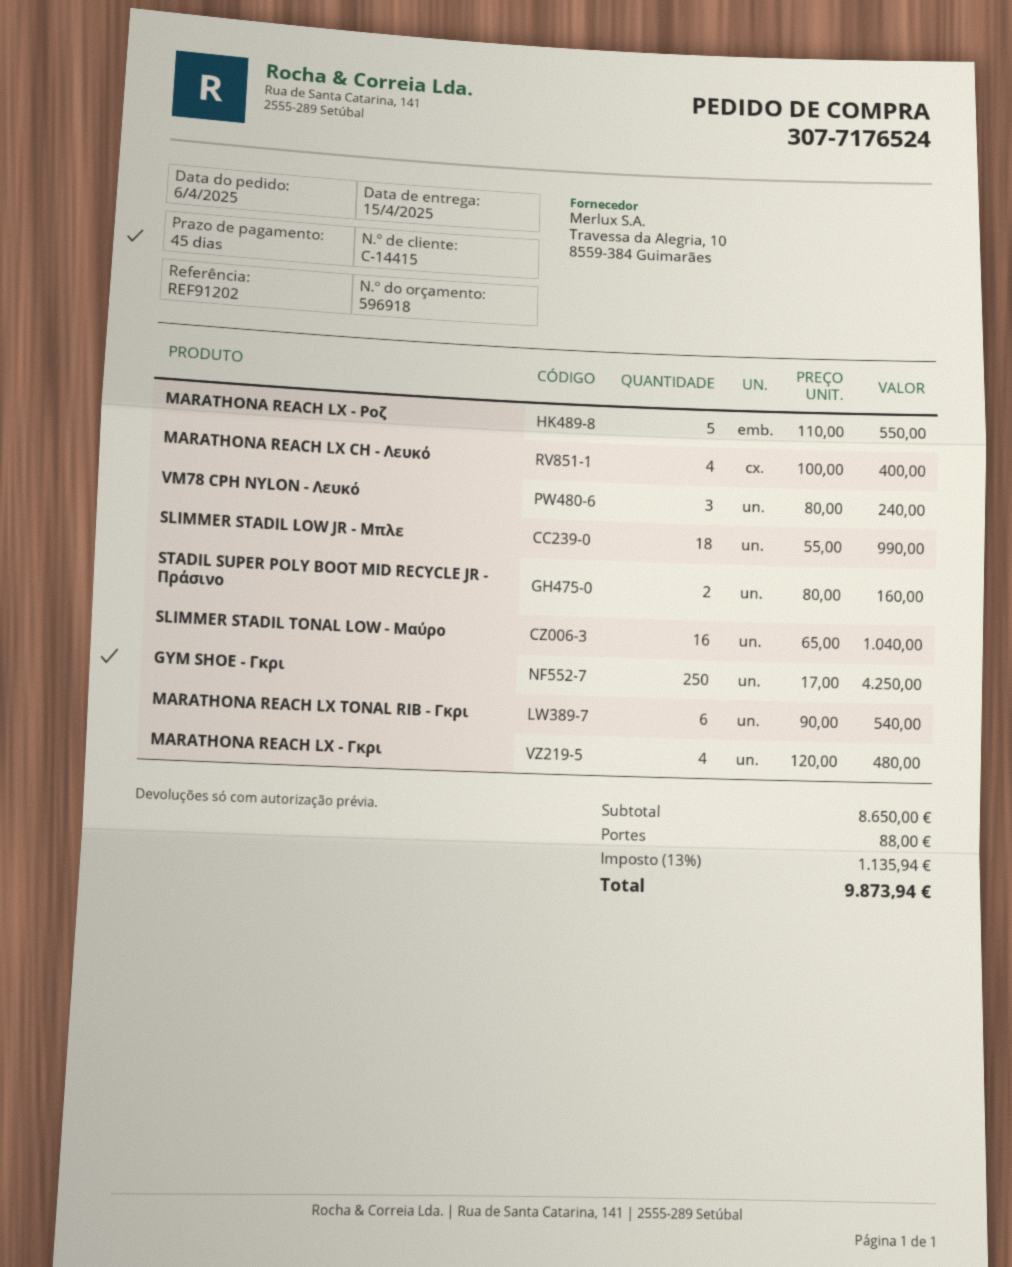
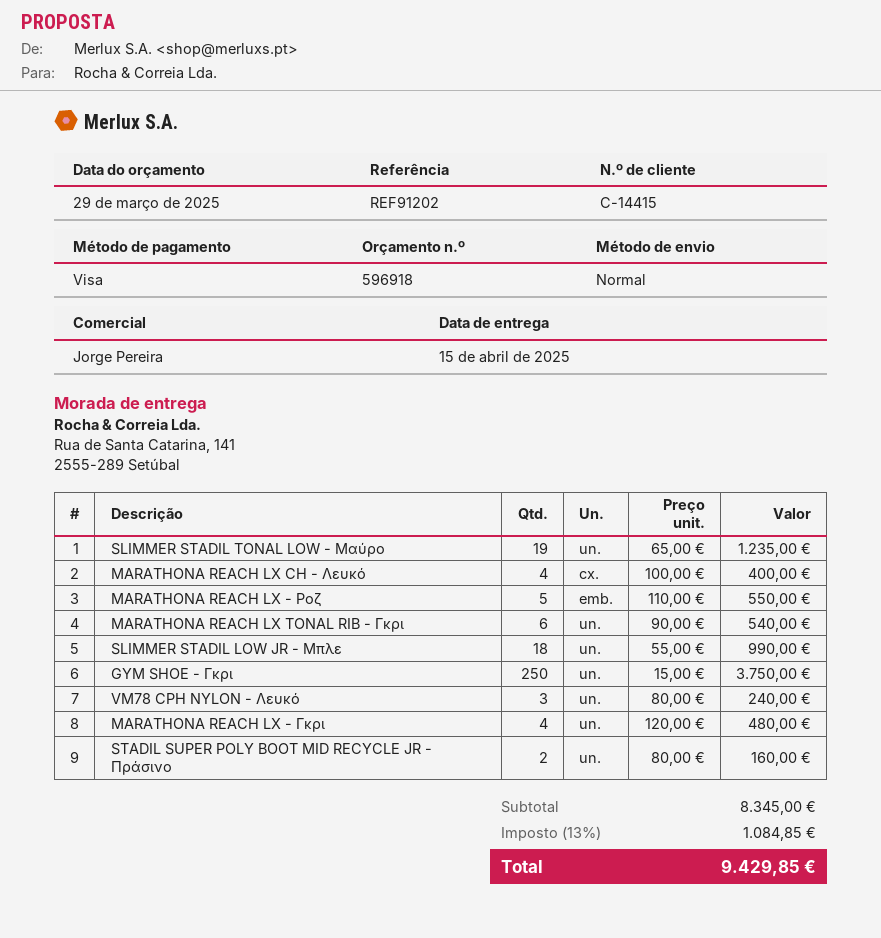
SLIMMER STADIL TONAL LOW - Μαύρο: 16 x 65.00 = 1040.00 -> 19 x 65.00 = 1235.00
GYM SHOE - Γκρι: 250 x 17.00 = 4250.00 -> 250 x 15.00 = 3750.00
subtotal: 8650.00 -> 8345.00
shipping: 88.00 -> none
tax: 13% = 1135.94 -> 13% = 1084.85
total: 9873.94 -> 9429.85

